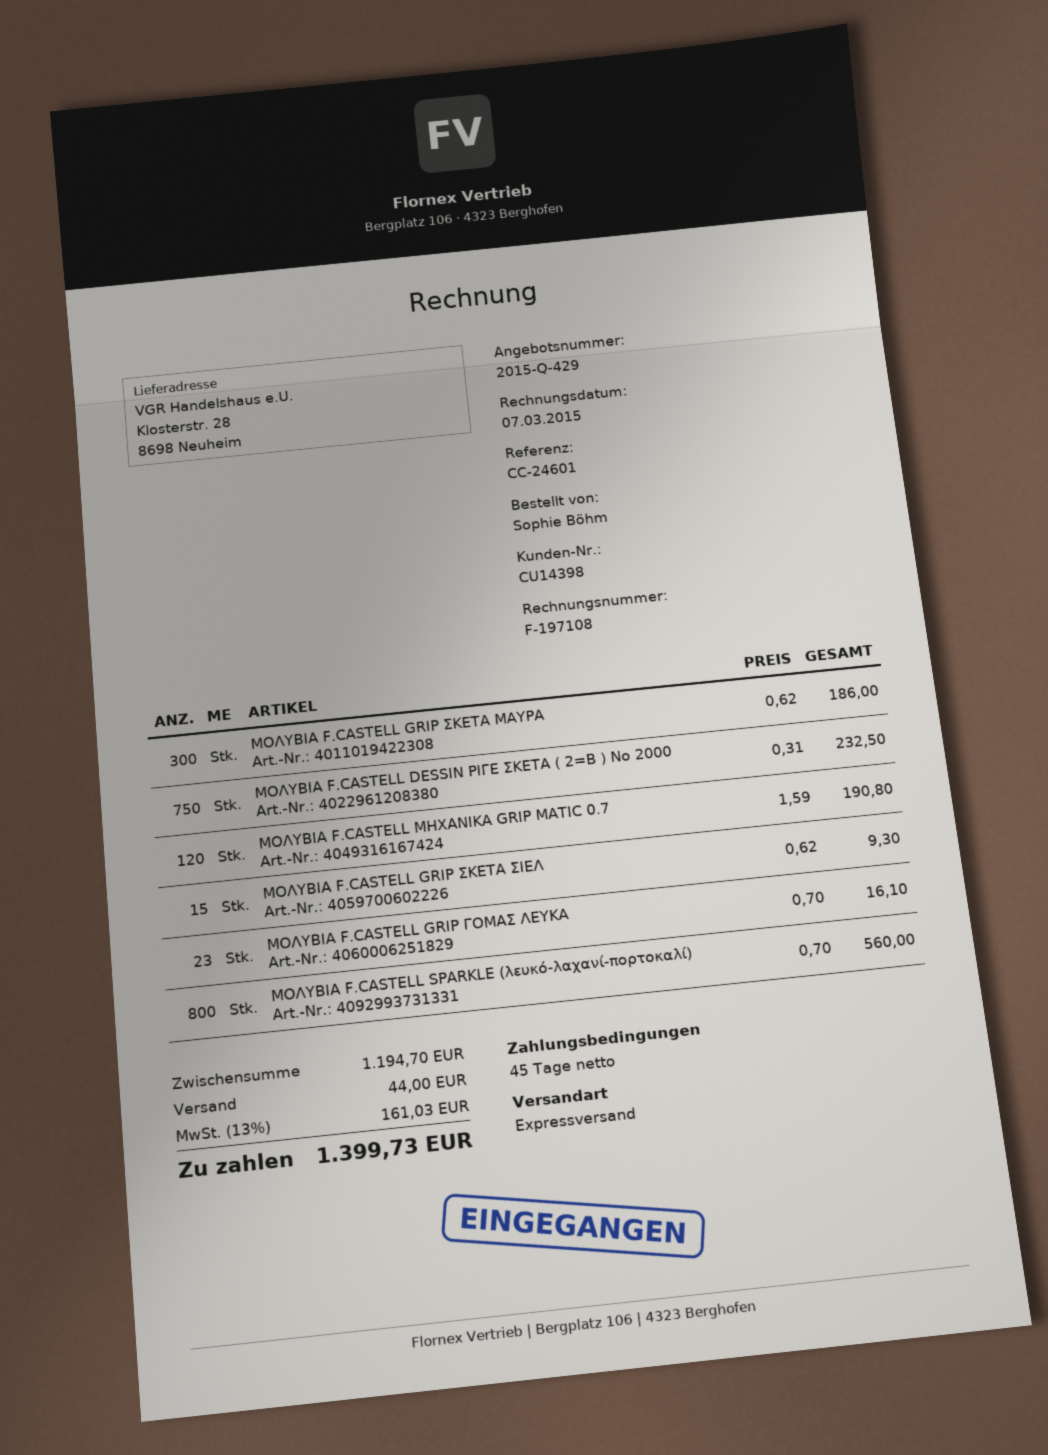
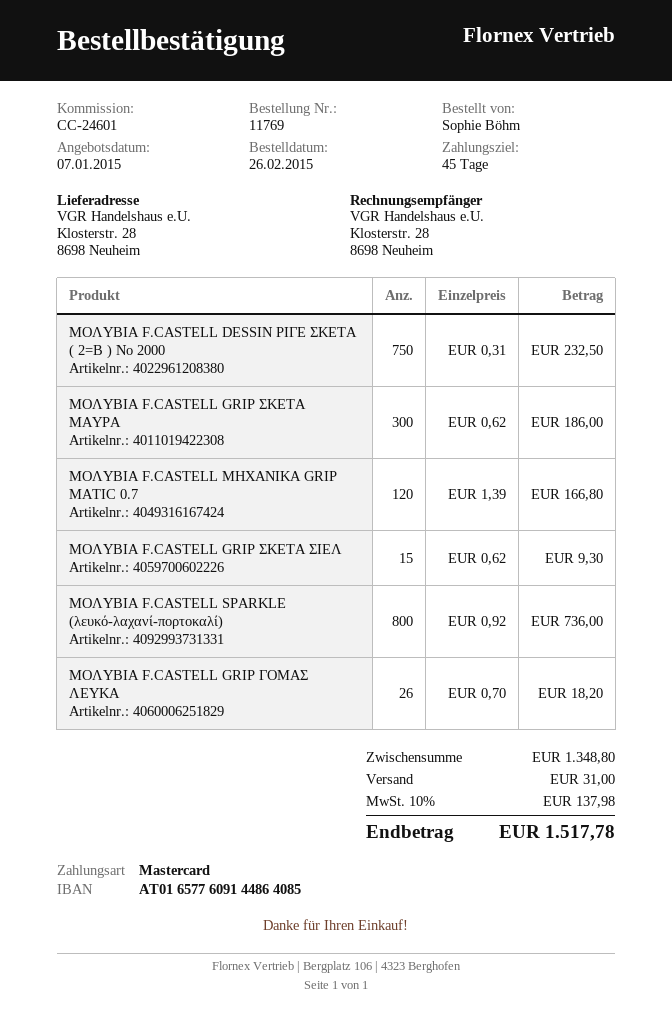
ΜΟΛΥΒΙΑ F.CASTELL ΜΗΧΑΝΙΚΑ GRIP MATIC 0.7: 120 x 1.59 = 190.80 -> 120 x 1.39 = 166.80
ΜΟΛΥΒΙΑ F.CASTELL GRIP ΓΟΜΑΣ ΛΕΥΚΑ: 23 x 0.70 = 16.10 -> 26 x 0.70 = 18.20
ΜΟΛΥΒΙΑ F.CASTELL SPARKLE (λευκό-λαχανί-πορτοκαλί): 800 x 0.70 = 560.00 -> 800 x 0.92 = 736.00
subtotal: 1194.70 -> 1348.80
shipping: 44.00 -> 31.00
tax: 13% = 161.03 -> 10% = 137.98
total: 1399.73 -> 1517.78

